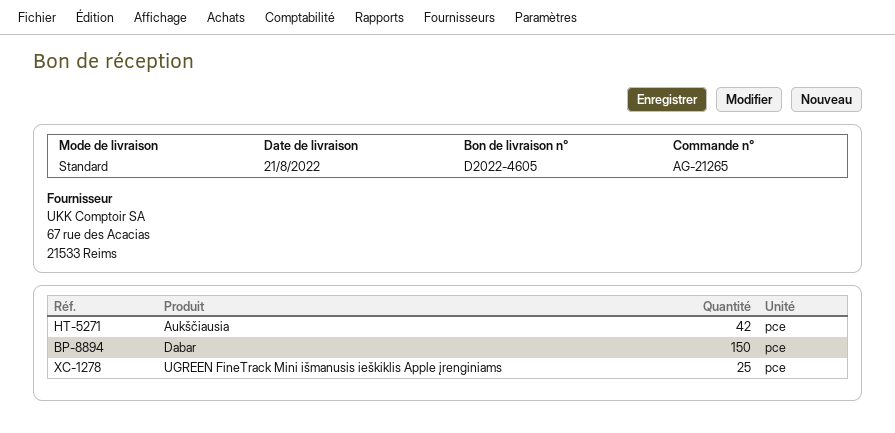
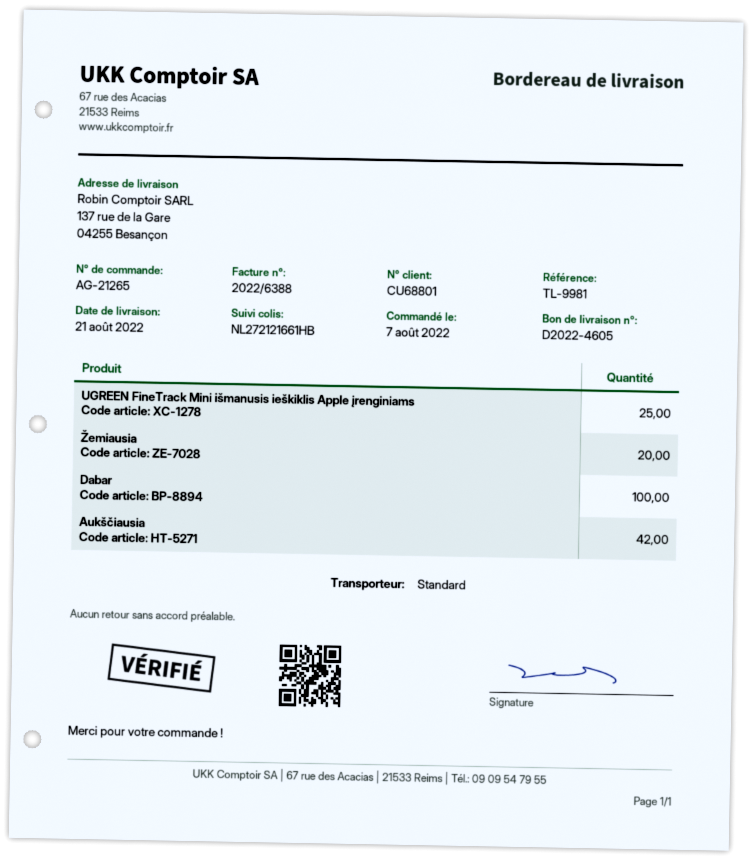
Dabar: 150 -> 100
Žemiausia: none -> 20

